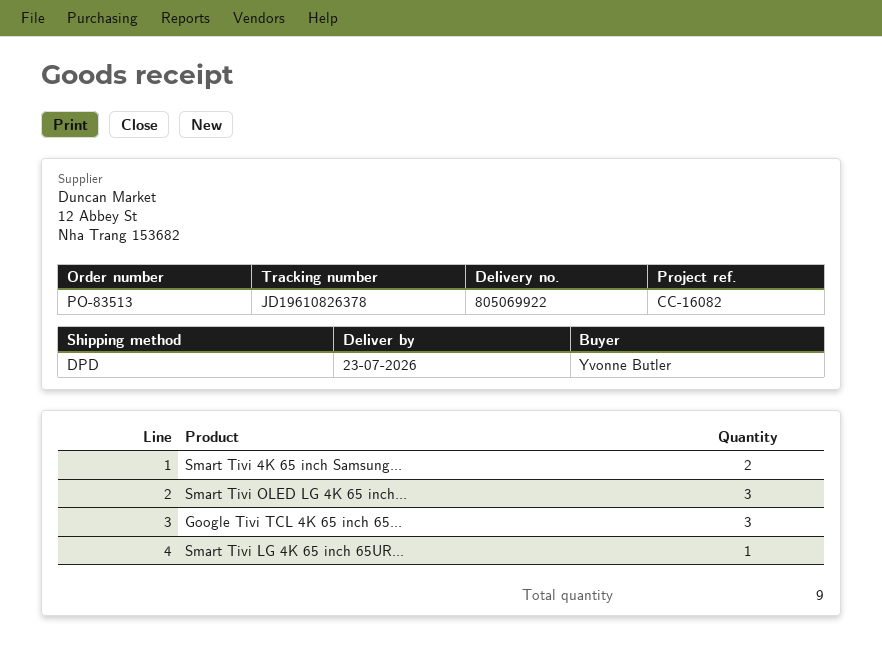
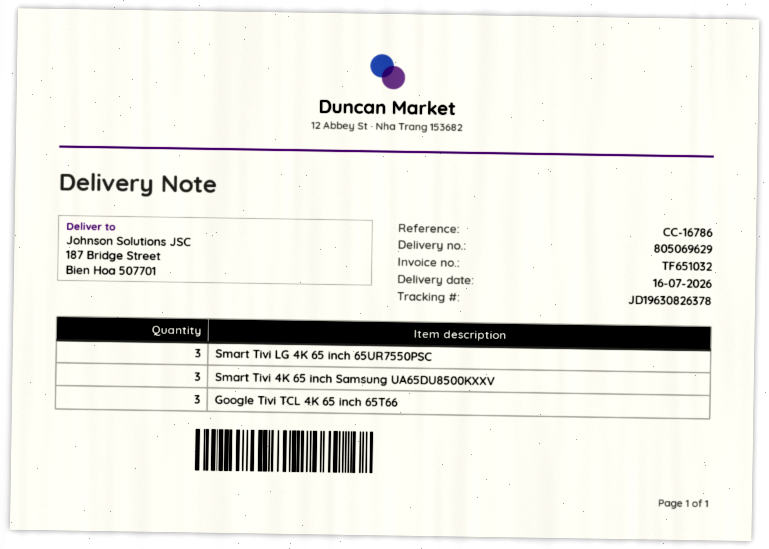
delivery note number: 805069922 -> 805069629
delivery date: 2026-07-23 -> 2026-07-16
reference: CC-16082 -> CC-16786
tracking number: JD19610826378 -> JD19630826378
Smart Tivi 4K 65 inch Samsung...: 2 -> 3
Smart Tivi OLED LG 4K 65 inch...: 3 -> none
Smart Tivi LG 4K 65 inch 65UR...: 1 -> 3

